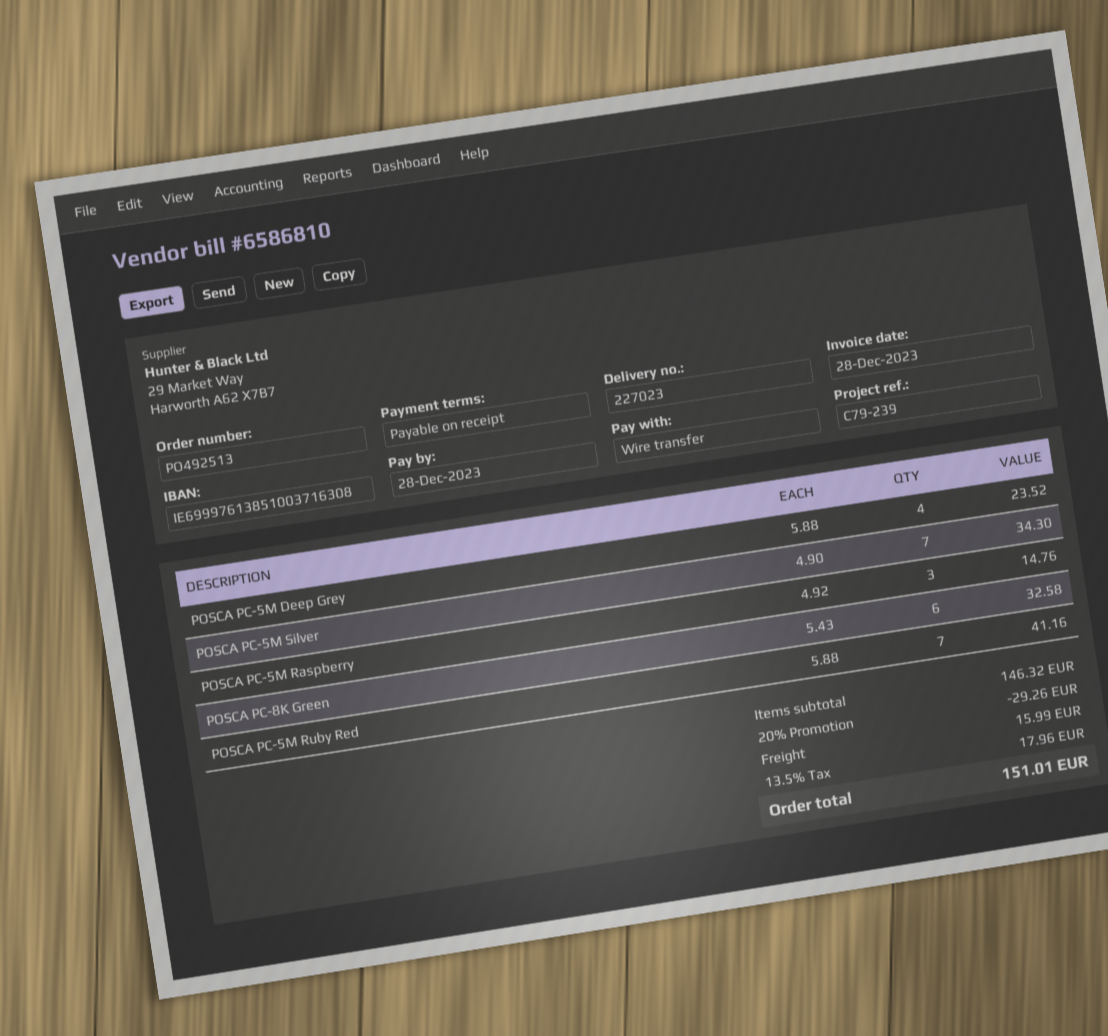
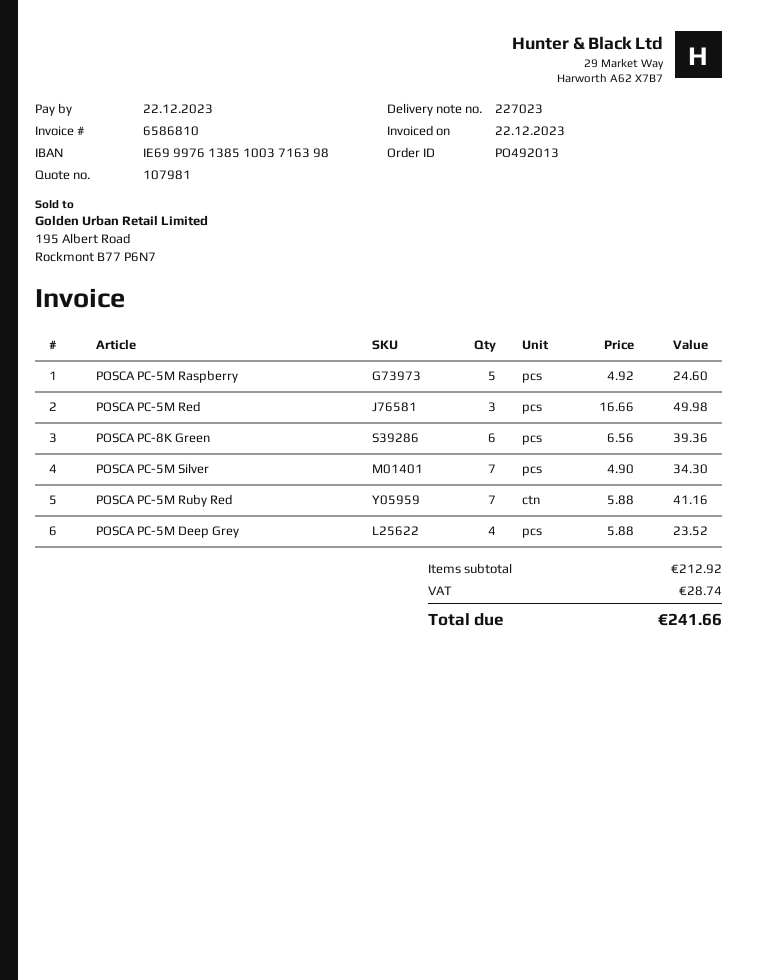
order number: PO492513 -> PO492013
invoice date: 2023-12-28 -> 2023-12-22
due date: 2023-12-28 -> 2023-12-22
bank account: IE69997613851003716308 -> IE69997613851003716398
POSCA PC-5M Raspberry: 3 x 4.92 = 14.76 -> 5 x 4.92 = 24.60
POSCA PC-8K Green: 6 x 5.43 = 32.58 -> 6 x 6.56 = 39.36
POSCA PC-5M Red: none -> 3 x 16.66 = 49.98
subtotal: 146.32 -> 212.92
discount: 20% = 29.26 -> none
shipping: 15.99 -> none
tax: 17.96 -> 28.74
total: 151.01 -> 241.66

